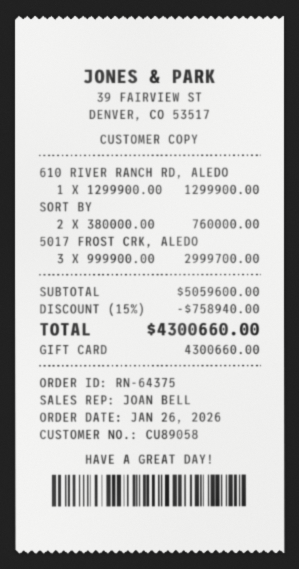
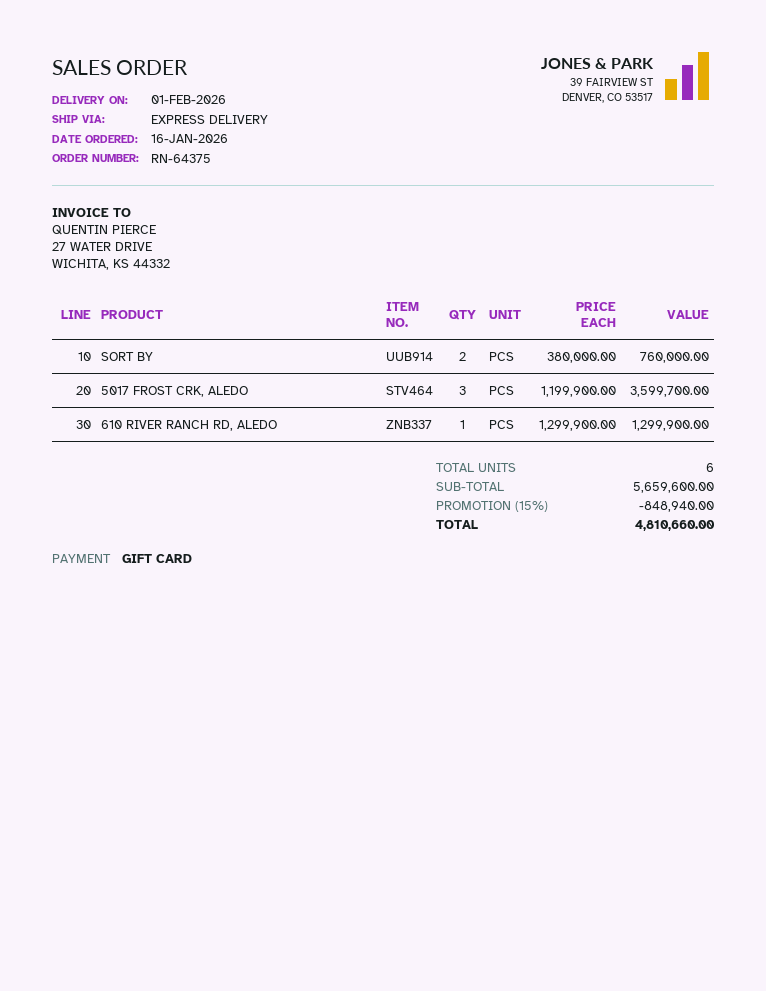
order date: 2026-01-26 -> 2026-01-16
5017 FROST CRK, ALEDO: 3 x 999900.00 = 2999700.00 -> 3 x 1199900.00 = 3599700.00
subtotal: 5059600.00 -> 5659600.00
discount: 15% = 758940.00 -> 15% = 848940.00
total: 4300660.00 -> 4810660.00

